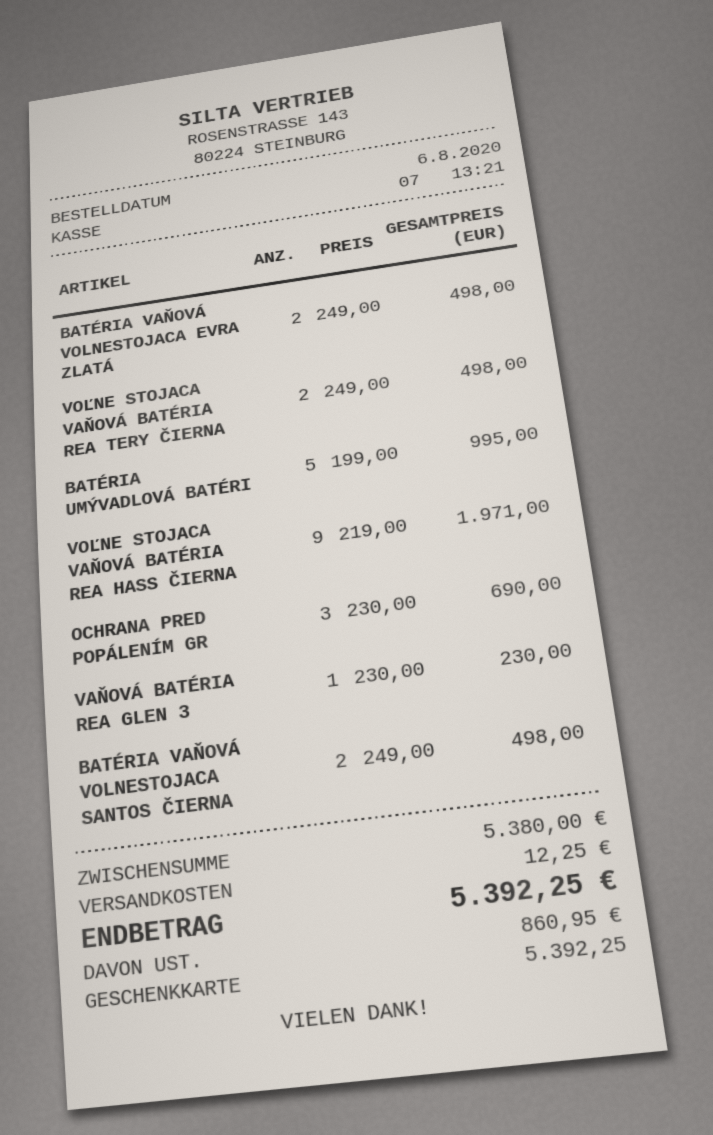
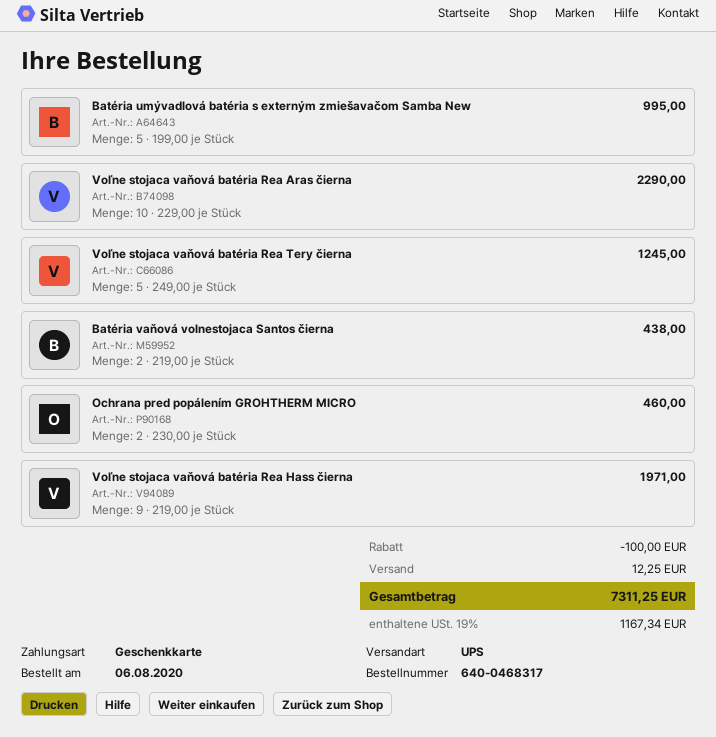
BATÉRIA VAŇOVÁ VOLNESTOJACA EVRA ZLATÁ: 2 x 249.00 = 498.00 -> none
VOĽNE STOJACA VAŇOVÁ BATÉRIA REA TERY ČIERNA: 2 x 249.00 = 498.00 -> 5 x 249.00 = 1245.00
OCHRANA PRED POPÁLENÍM GR: 3 x 230.00 = 690.00 -> 2 x 230.00 = 460.00
VAŇOVÁ BATÉRIA REA GLEN 3: 1 x 230.00 = 230.00 -> none
BATÉRIA VAŇOVÁ VOLNESTOJACA SANTOS ČIERNA: 2 x 249.00 = 498.00 -> 2 x 219.00 = 438.00
Voľne stojaca vaňová batéria Rea Aras čierna: none -> 10 x 229.00 = 2290.00
discount: none -> 100.00
tax: 860.95 -> 1167.34
total: 5392.25 -> 7311.25

